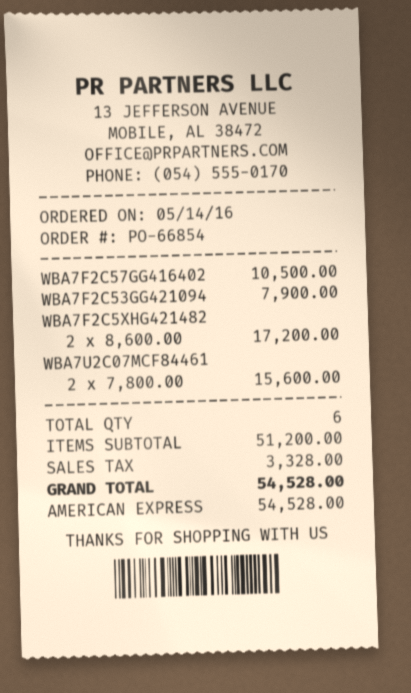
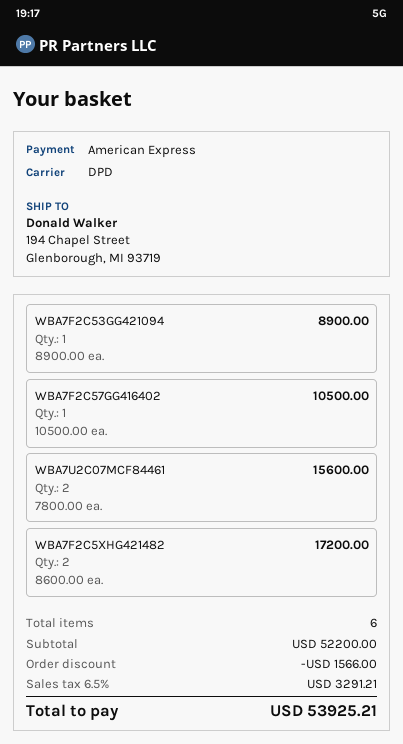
WBA7F2C53GG421094: 1 x 7900.00 = 7900.00 -> 1 x 8900.00 = 8900.00
subtotal: 51200.00 -> 52200.00
discount: none -> 1566.00
tax: 3328.00 -> 3291.21
total: 54528.00 -> 53925.21

